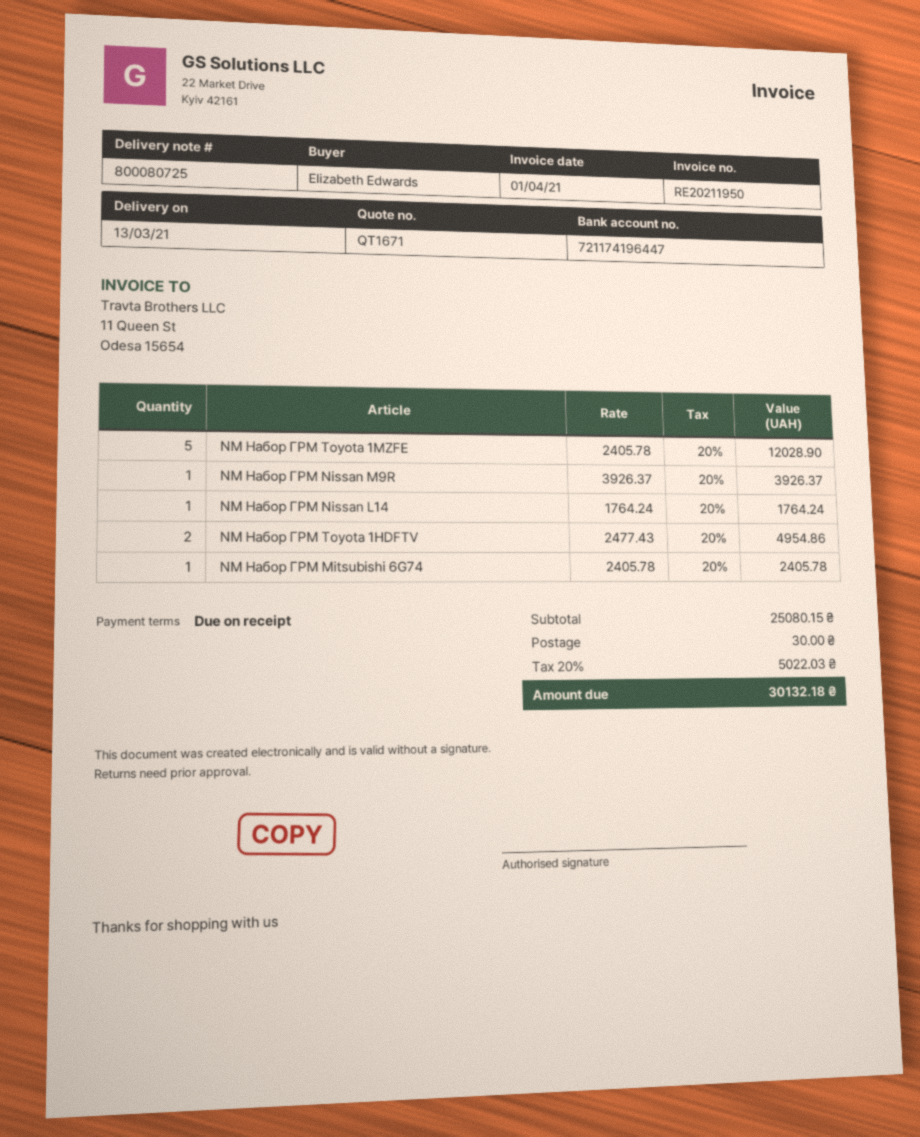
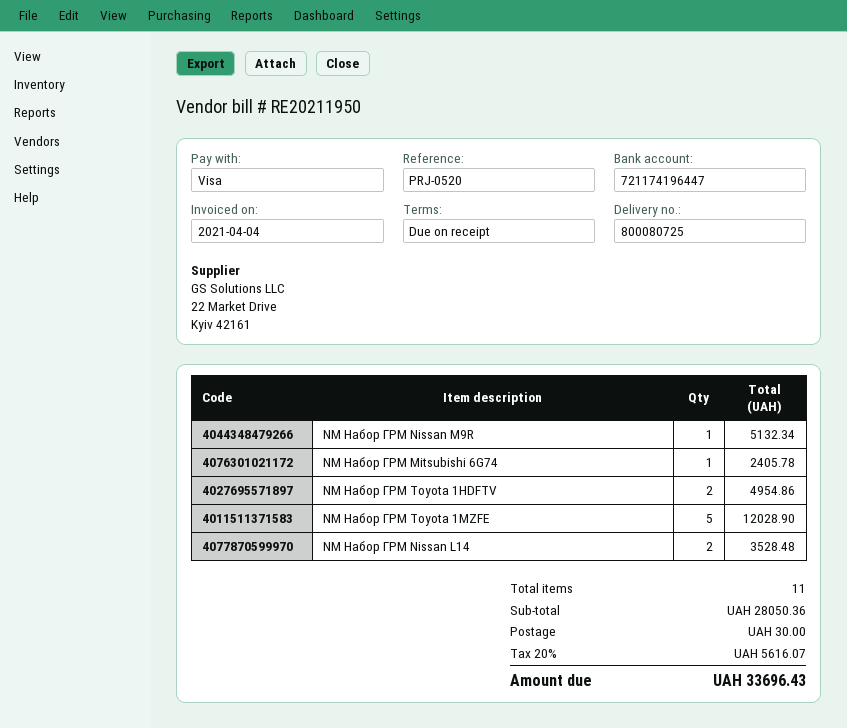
invoice date: 2021-04-01 -> 2021-04-04
NM Набор ГРМ Nissan M9R: 1 for 3926.37 -> 1 for 5132.34
NM Набор ГРМ Nissan L14: 1 for 1764.24 -> 2 for 3528.48
subtotal: 25080.15 -> 28050.36
tax: 20% = 5022.03 -> 20% = 5616.07
total: 30132.18 -> 33696.43

